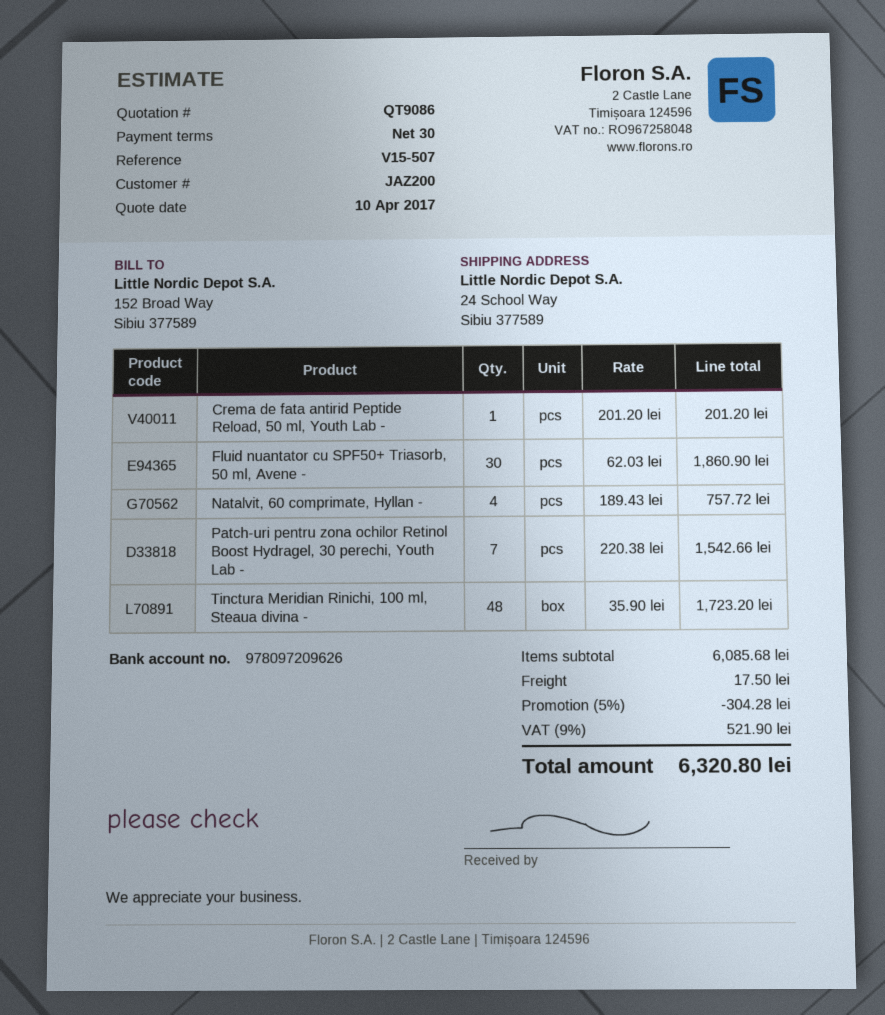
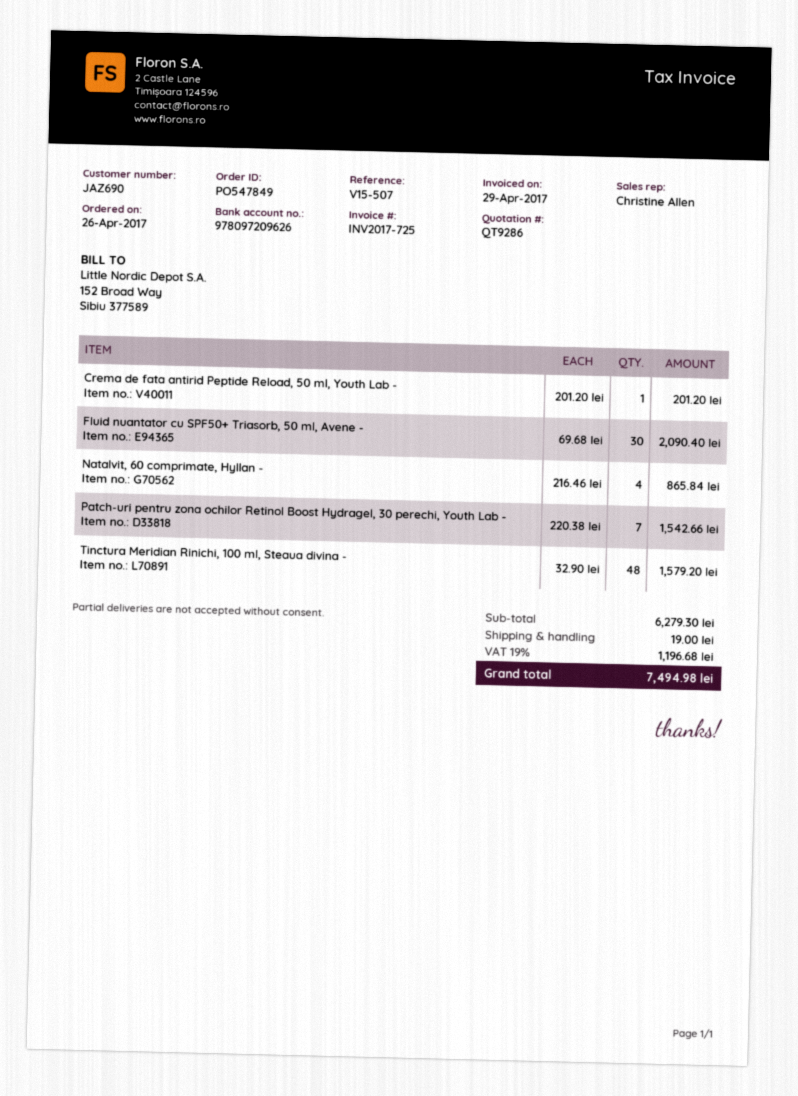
quote number: QT9086 -> QT9286
customer number: JAZ200 -> JAZ690
Fluid nuantator cu SPF50+ Triasorb, 50 ml, Avene -: 30 x 62.03 = 1860.90 -> 30 x 69.68 = 2090.40
Natalvit, 60 comprimate, Hyllan -: 4 x 189.43 = 757.72 -> 4 x 216.46 = 865.84
Tinctura Meridian Rinichi, 100 ml, Steaua divina -: 48 x 35.90 = 1723.20 -> 48 x 32.90 = 1579.20
subtotal: 6085.68 -> 6279.30
discount: 5% = 304.28 -> none
shipping: 17.50 -> 19.00
tax: 9% = 521.90 -> 19% = 1196.68
total: 6320.80 -> 7494.98

